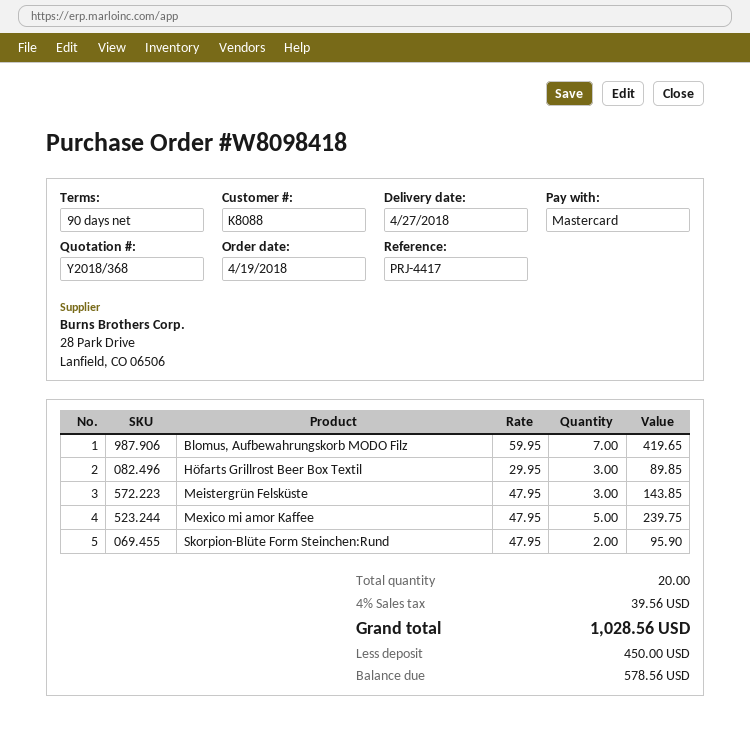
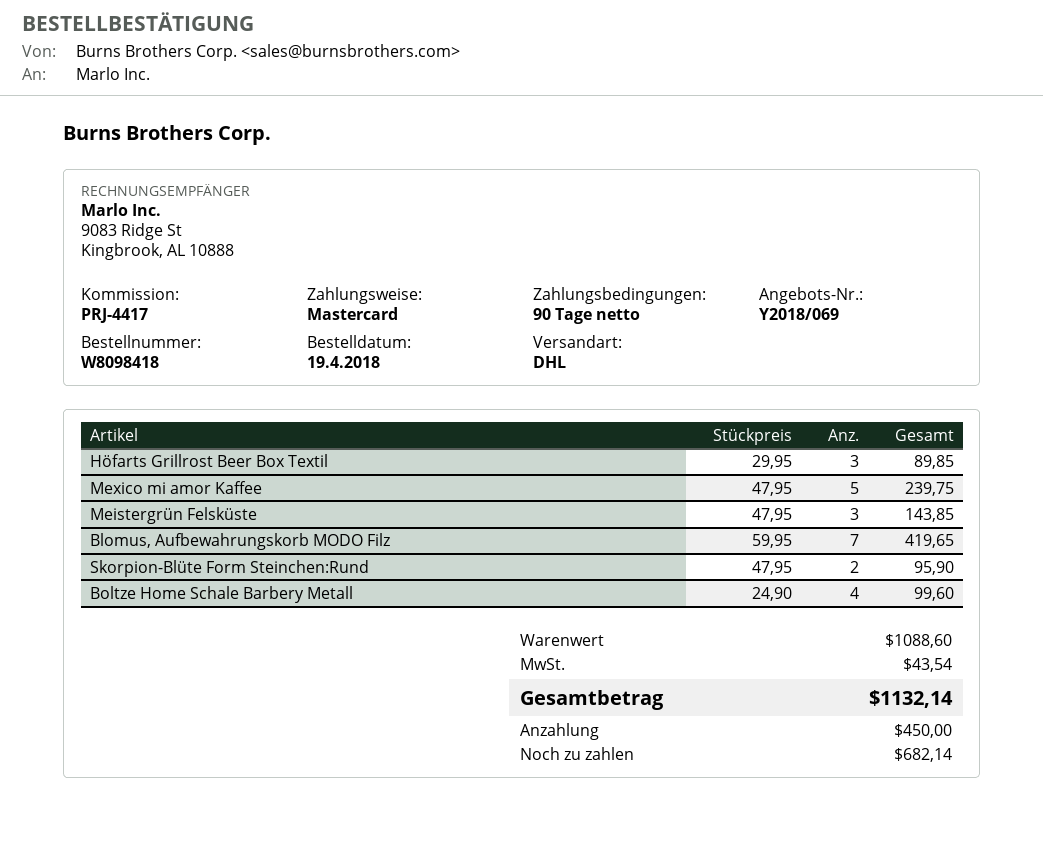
quote number: Y2018/368 -> Y2018/069
Boltze Home Schale Barbery Metall: none -> 4 x 24.90 = 99.60
tax: 39.56 -> 43.54
total: 1028.56 -> 1132.14
balance: 578.56 -> 682.14

